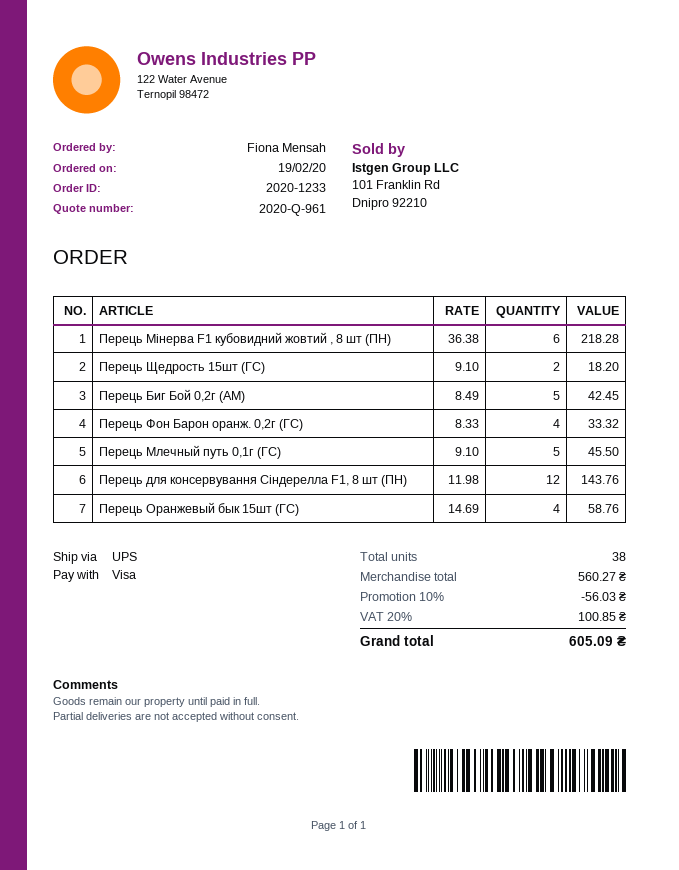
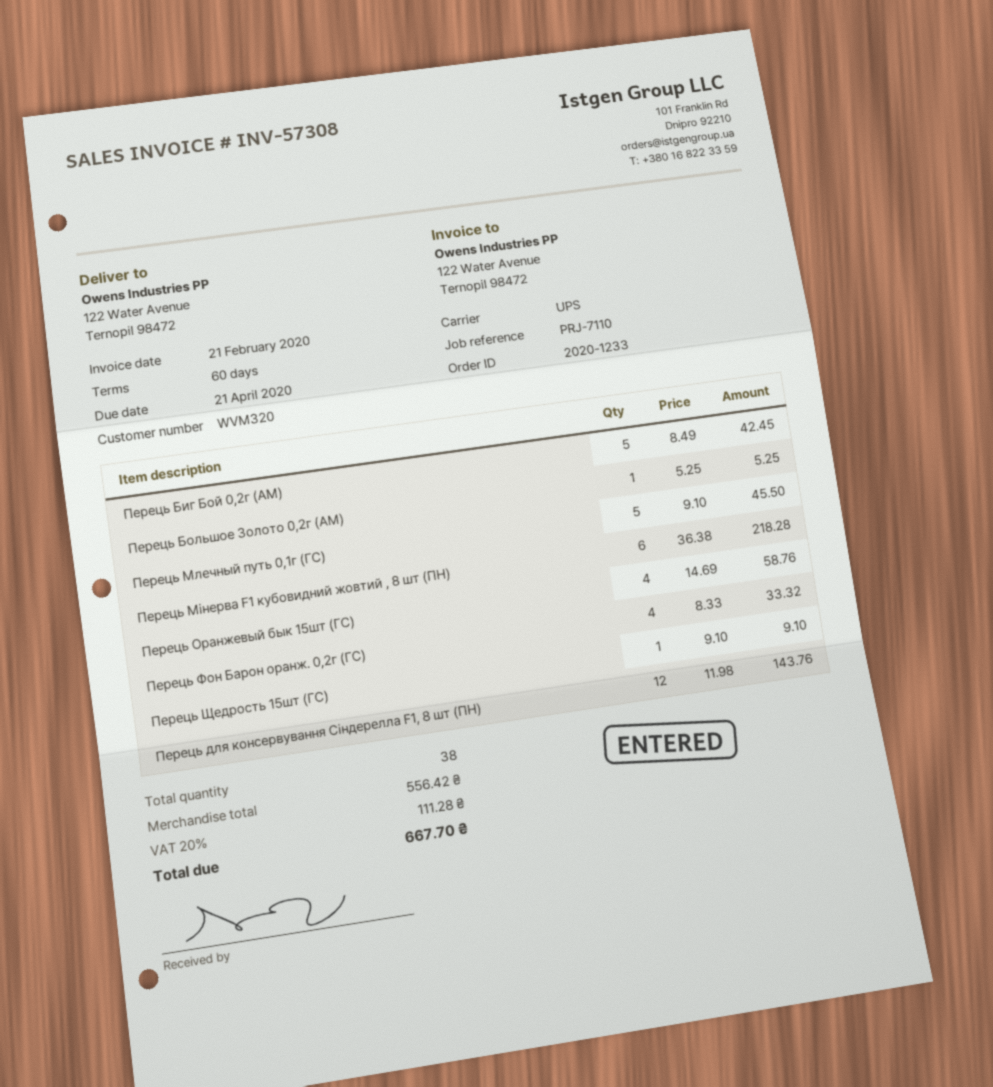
Перець Щедрость 15шт (ГС): 2 x 9.10 = 18.20 -> 1 x 9.10 = 9.10
Перець Большое Золото 0,2г (АМ): none -> 1 x 5.25 = 5.25
subtotal: 560.27 -> 556.42
discount: 10% = 56.03 -> none
tax: 20% = 100.85 -> 20% = 111.28
total: 605.09 -> 667.70

